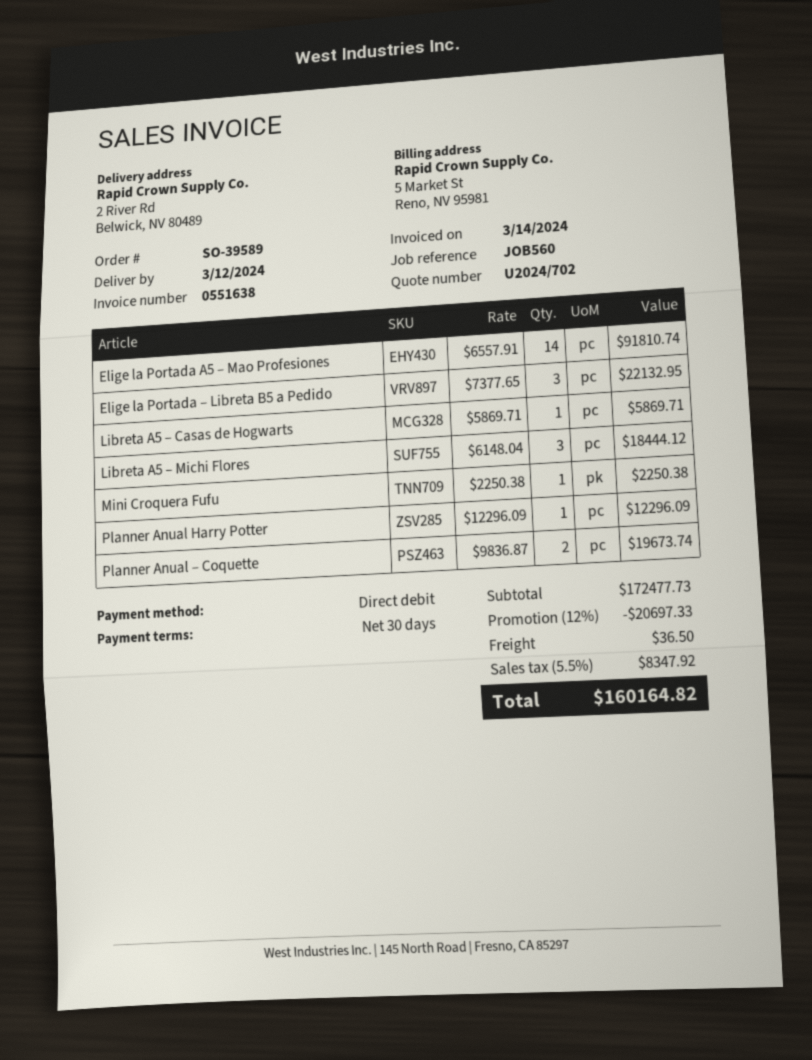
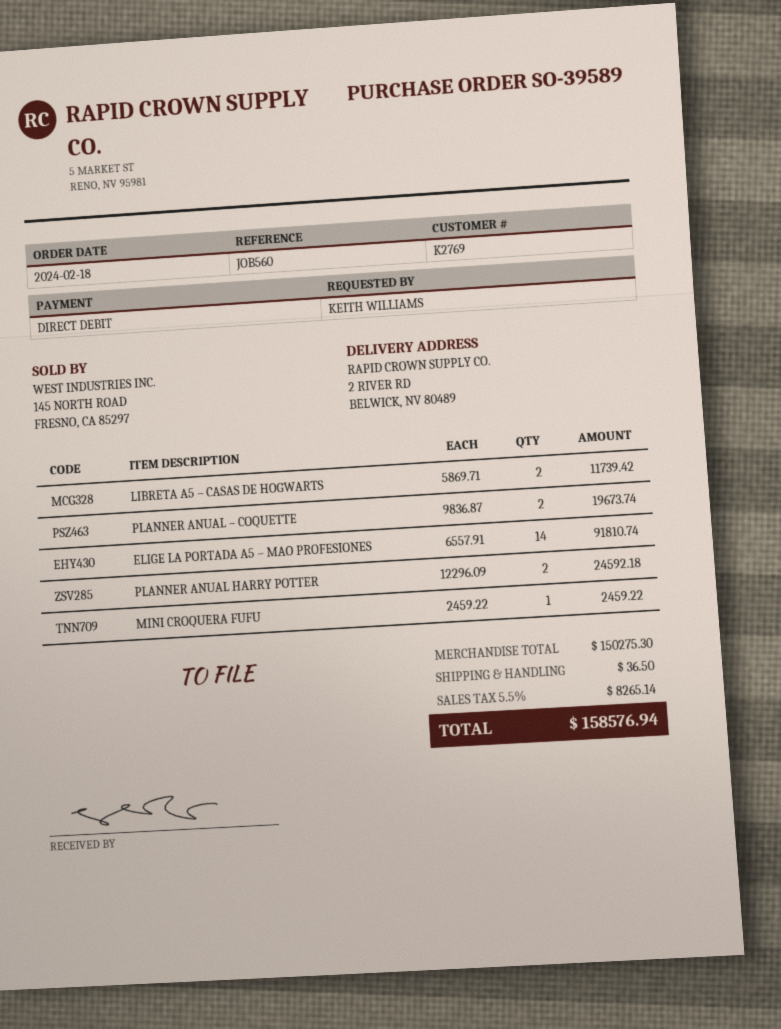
Elige la Portada – Libreta B5 a Pedido: 3 x 7377.65 = 22132.95 -> none
Libreta A5 – Casas de Hogwarts: 1 x 5869.71 = 5869.71 -> 2 x 5869.71 = 11739.42
Libreta A5 – Michi Flores: 3 x 6148.04 = 18444.12 -> none
Mini Croquera Fufu: 1 x 2250.38 = 2250.38 -> 1 x 2459.22 = 2459.22
Planner Anual Harry Potter: 1 x 12296.09 = 12296.09 -> 2 x 12296.09 = 24592.18
subtotal: 172477.73 -> 150275.30
discount: 12% = 20697.33 -> none
tax: 5.5% = 8347.92 -> 5.5% = 8265.14
total: 160164.82 -> 158576.94

